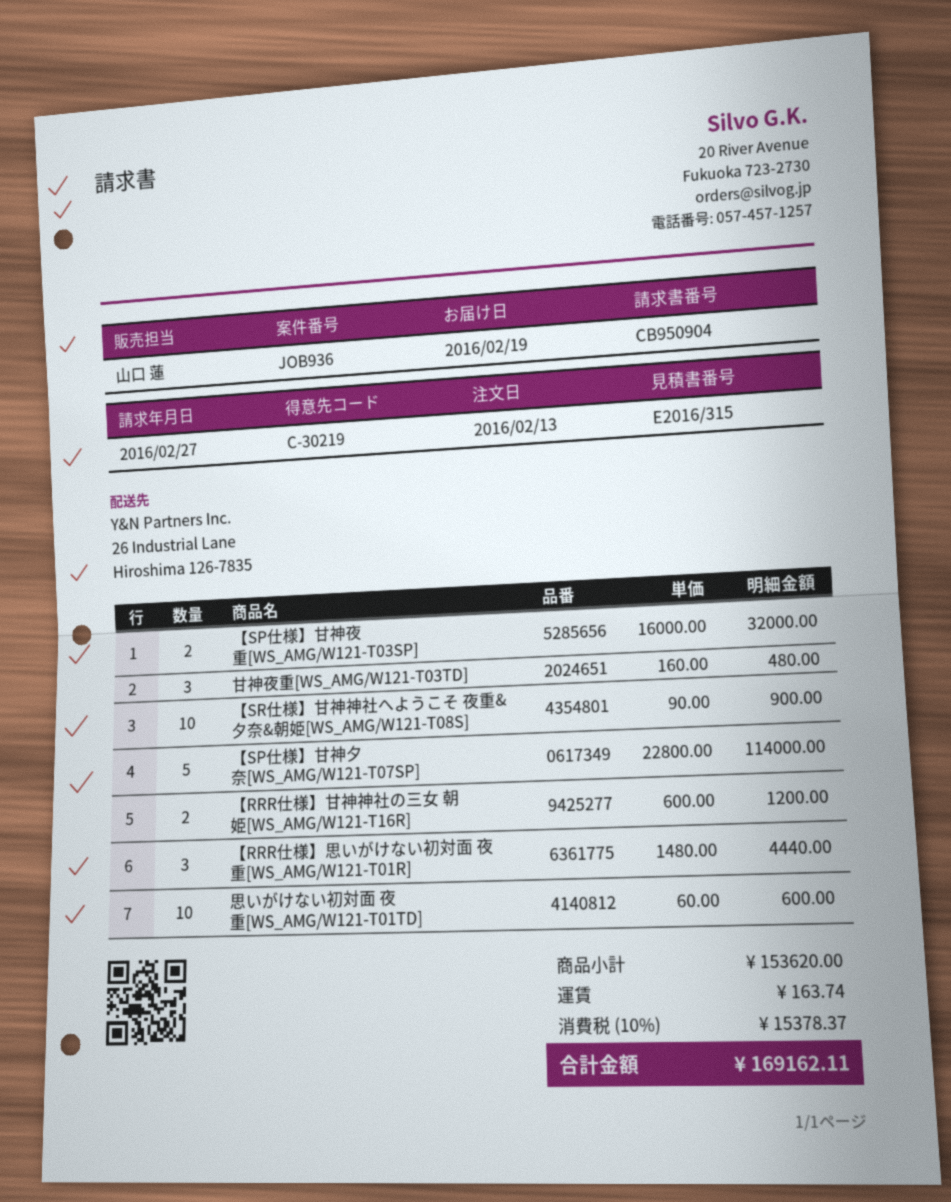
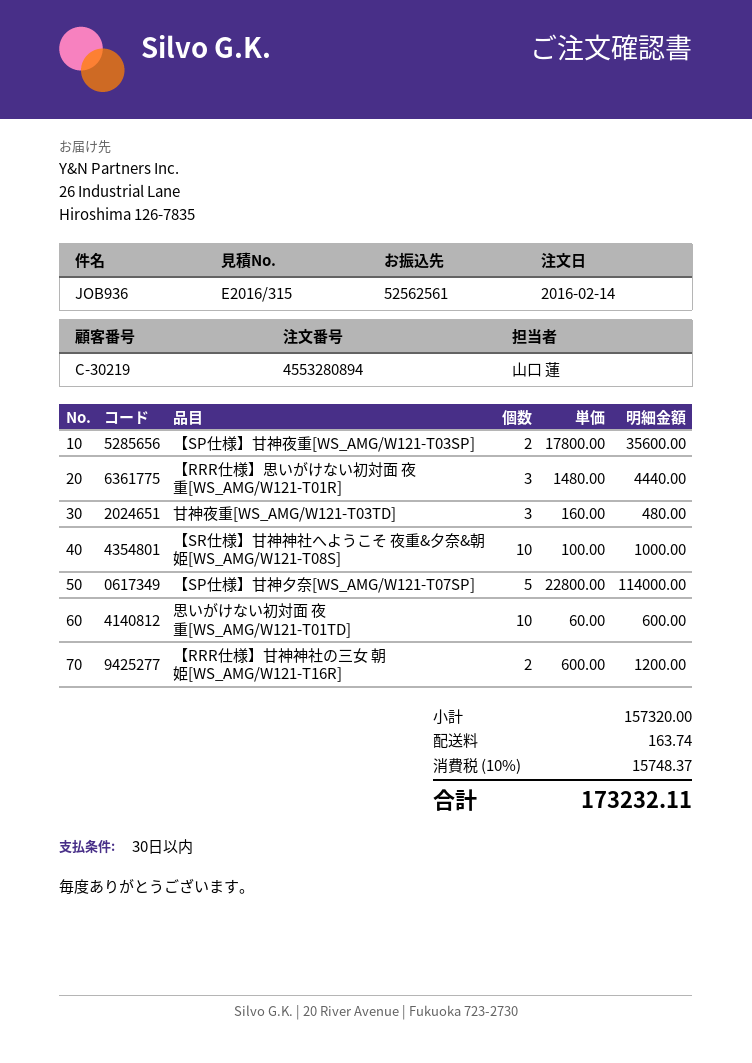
order date: 2016-02-13 -> 2016-02-14
【SP仕様】甘神夜重[WS_AMG/W121-T03SP]: 2 x 16000.00 = 32000.00 -> 2 x 17800.00 = 35600.00
【SR仕様】甘神神社へようこそ 夜重&夕奈&朝姫[WS_AMG/W121-T08S]: 10 x 90.00 = 900.00 -> 10 x 100.00 = 1000.00
subtotal: 153620.00 -> 157320.00
tax: 10% = 15378.37 -> 10% = 15748.37
total: 169162.11 -> 173232.11

